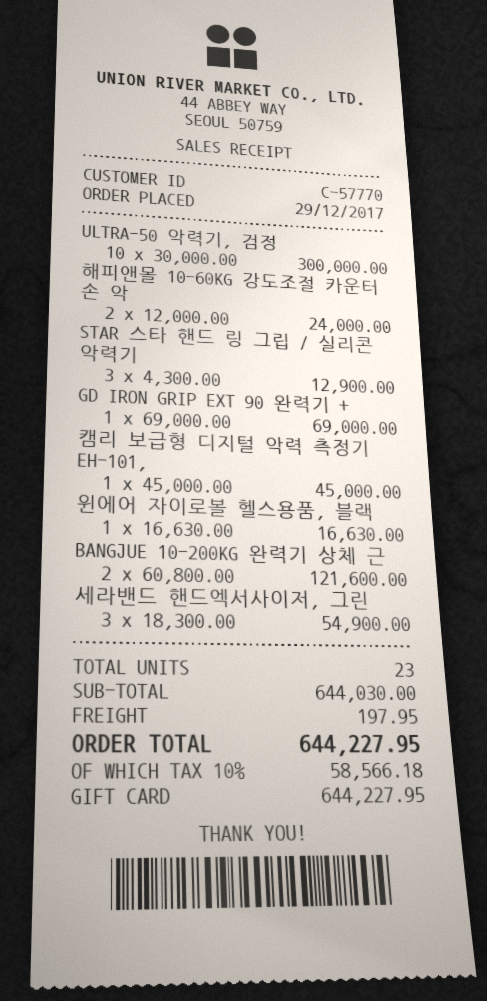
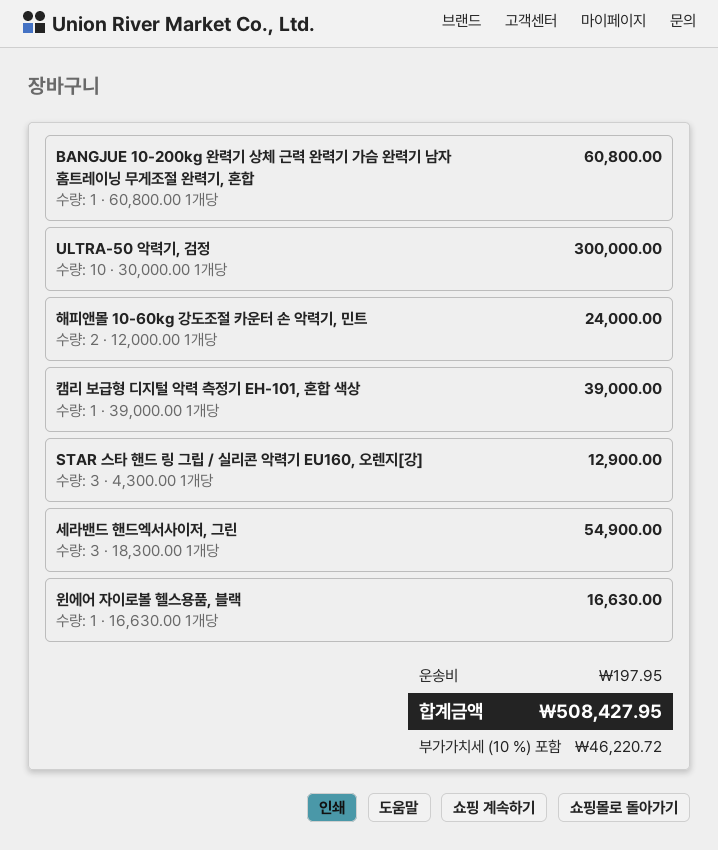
GD IRON GRIP EXT 90 완력기 +: 1 x 69000.00 = 69000.00 -> none
캠리 보급형 디지털 악력 측정기 EH-101,: 1 x 45000.00 = 45000.00 -> 1 x 39000.00 = 39000.00
BANGJUE 10-200KG 완력기 상체 근: 2 x 60800.00 = 121600.00 -> 1 x 60800.00 = 60800.00
tax: 10% = 58566.18 -> 10% = 46220.72
total: 644227.95 -> 508427.95

